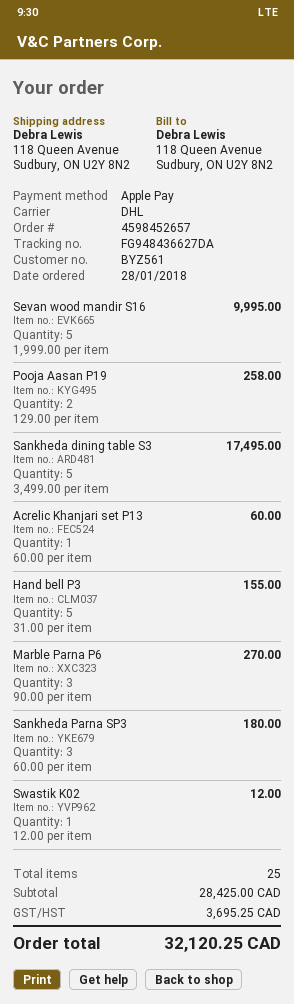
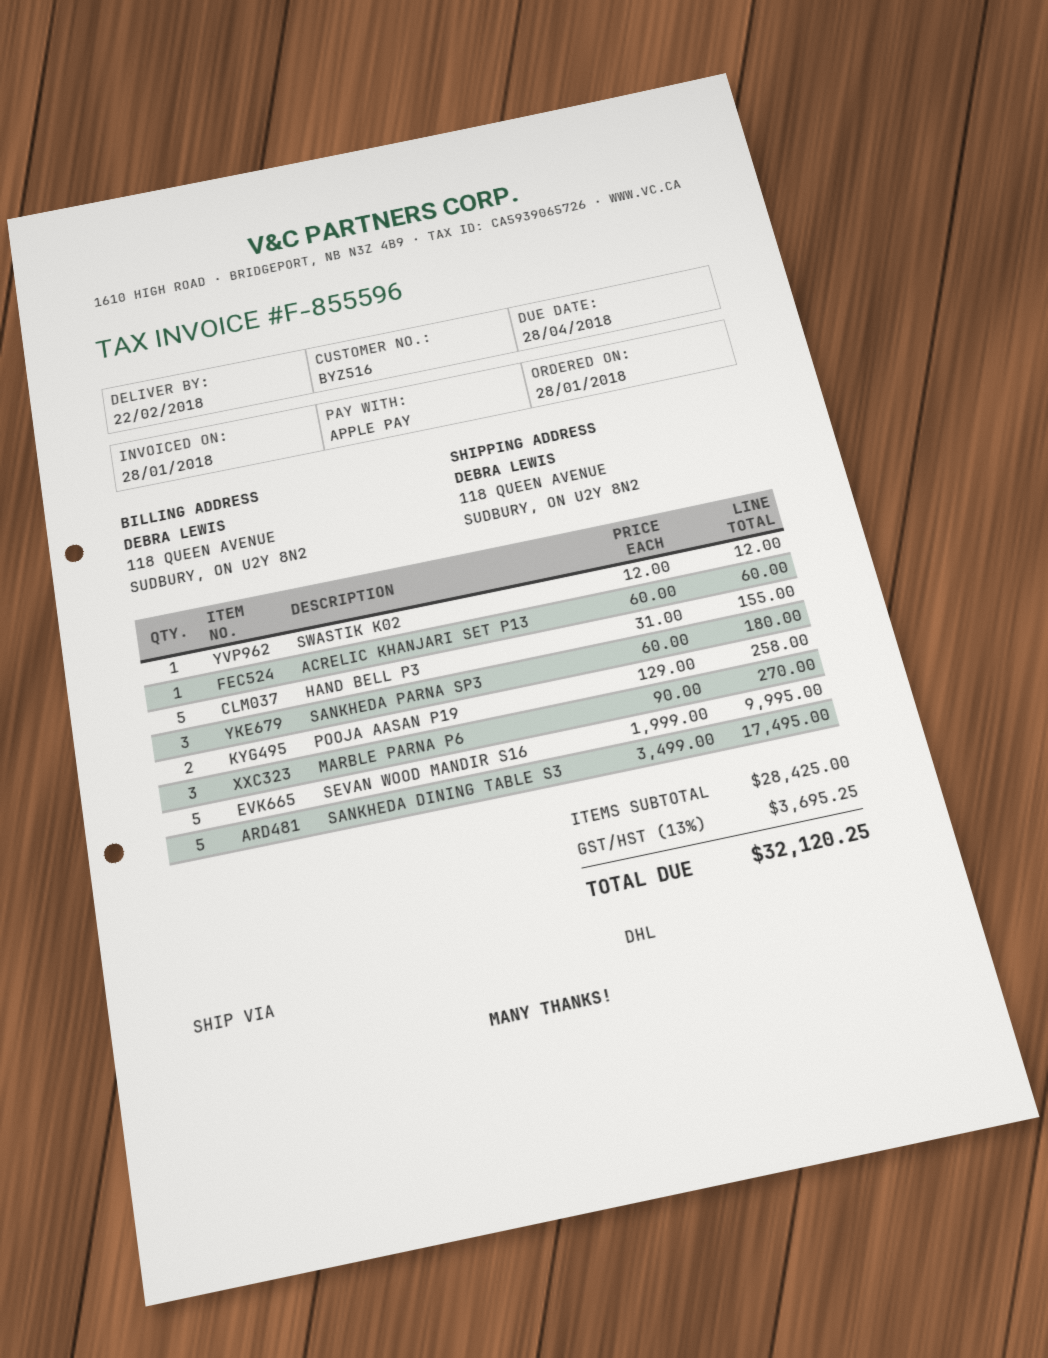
customer number: BYZ561 -> BYZ516

